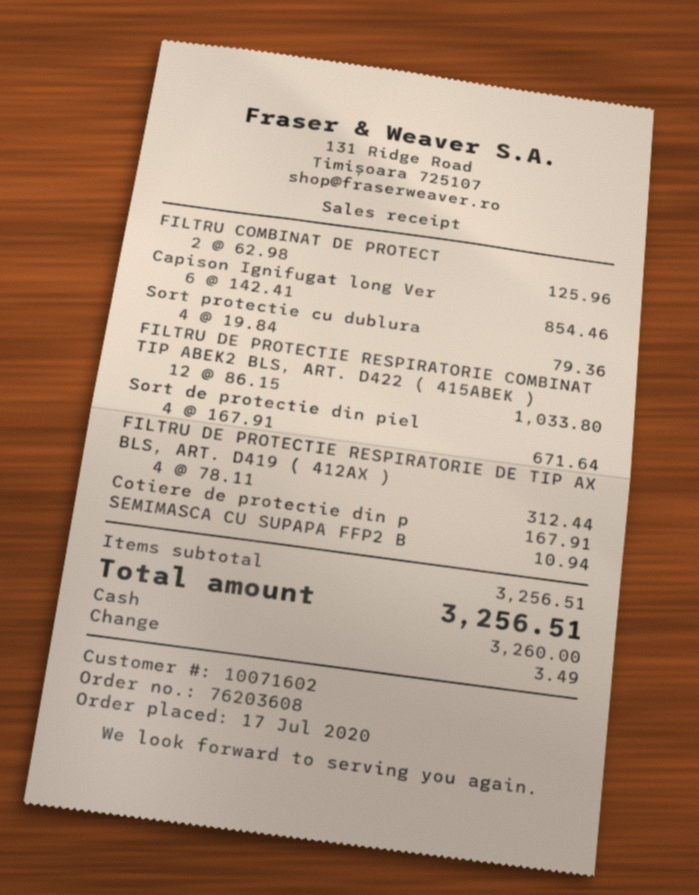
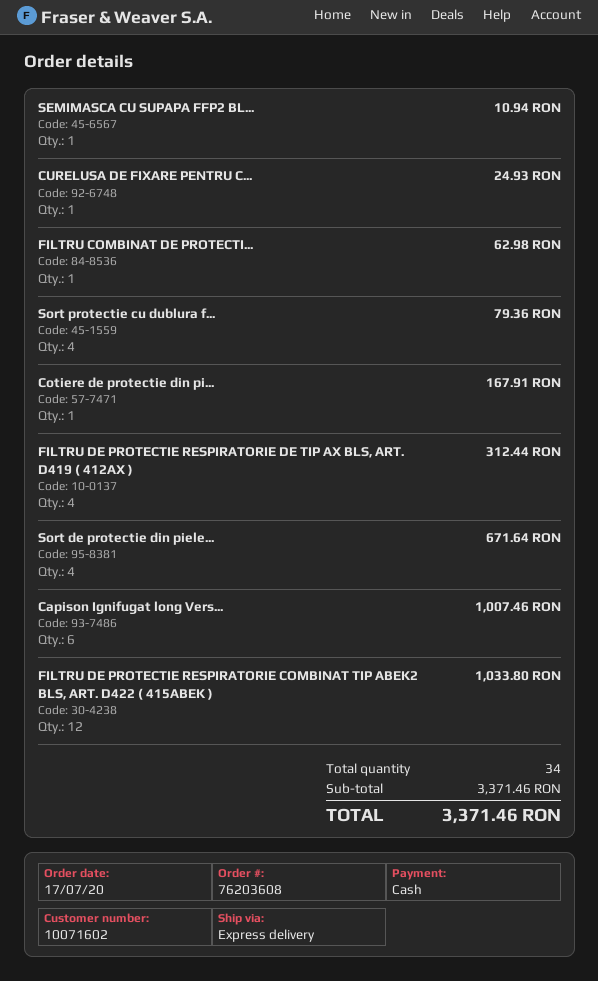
FILTRU COMBINAT DE PROTECT: 2 for 125.96 -> 1 for 62.98
Capison Ignifugat long Ver: 6 for 854.46 -> 6 for 1007.46
CURELUSA DE FIXARE PENTRU C...: none -> 1 for 24.93
subtotal: 3256.51 -> 3371.46
total: 3256.51 -> 3371.46

